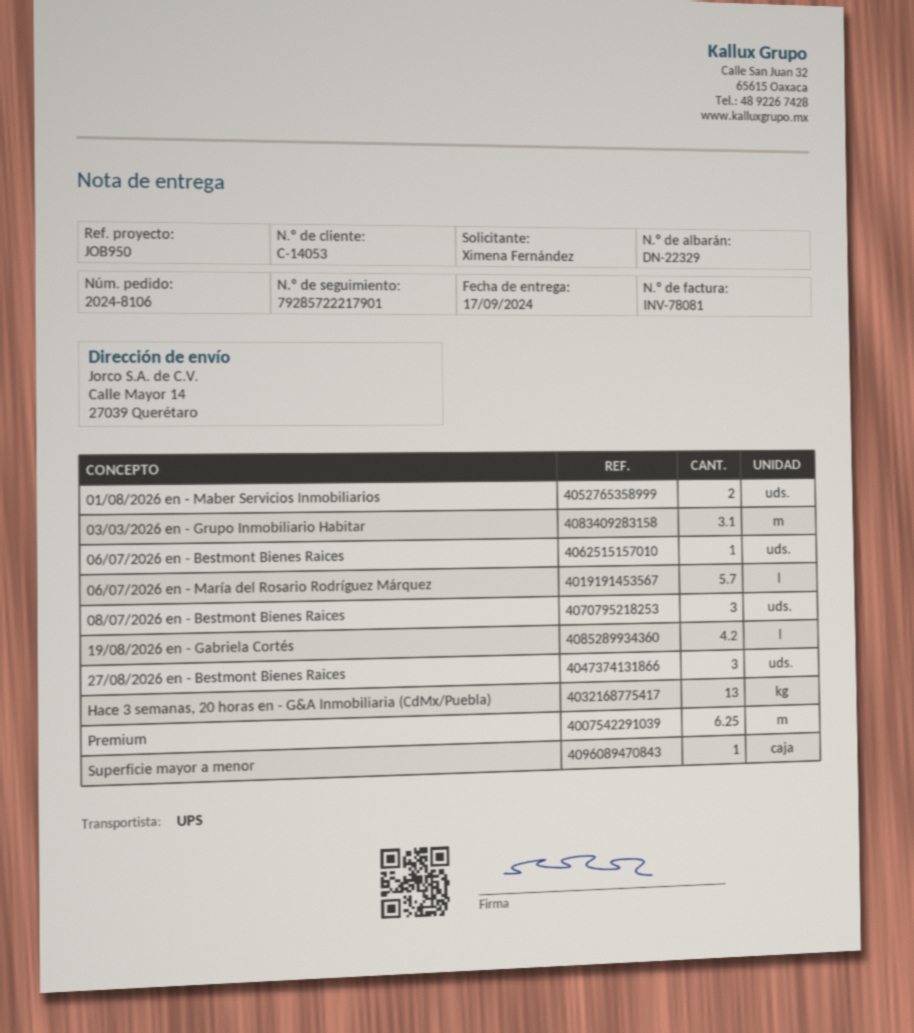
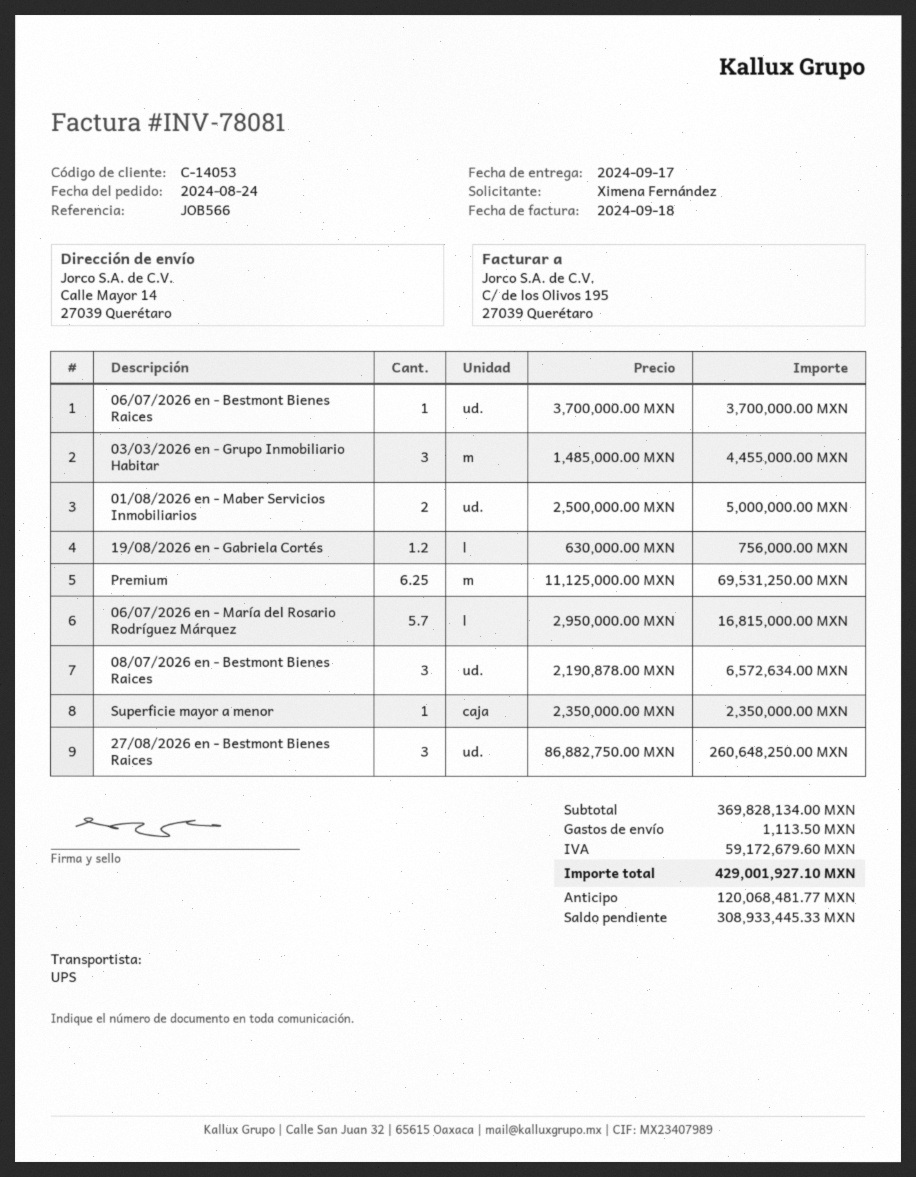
reference: JOB950 -> JOB566
03/03/2026 en - Grupo Inmobiliario Habitar: 3.1 -> 3
19/08/2026 en - Gabriela Cortés: 4.2 -> 1.2
Hace 3 semanas, 20 horas en - G&A Inmobiliaria (CdMx/Puebla): 13 -> none

